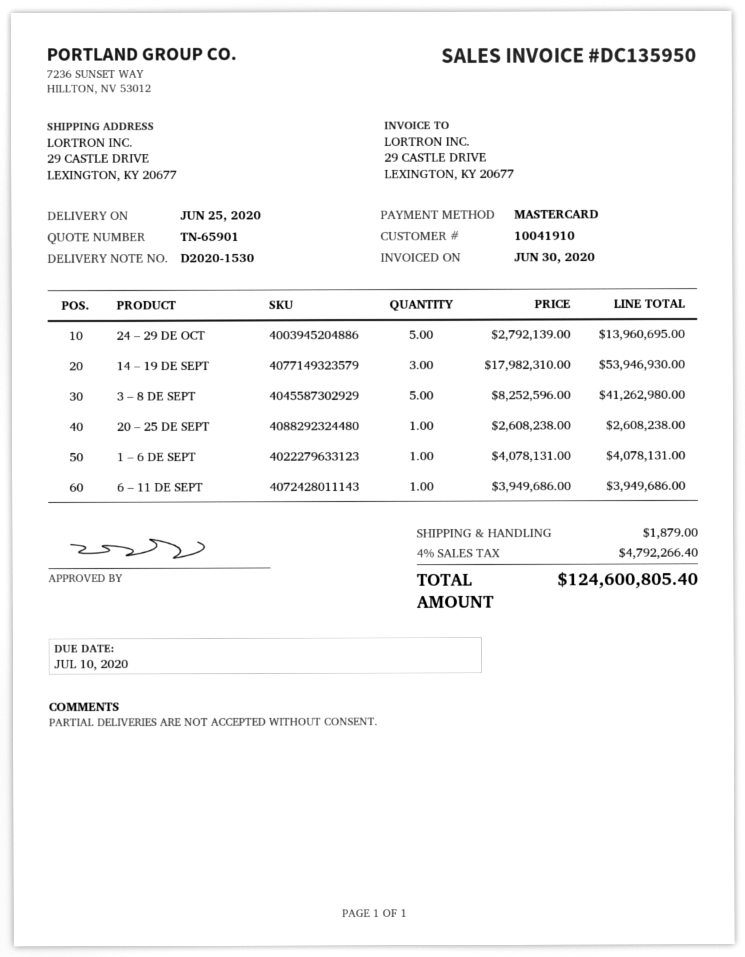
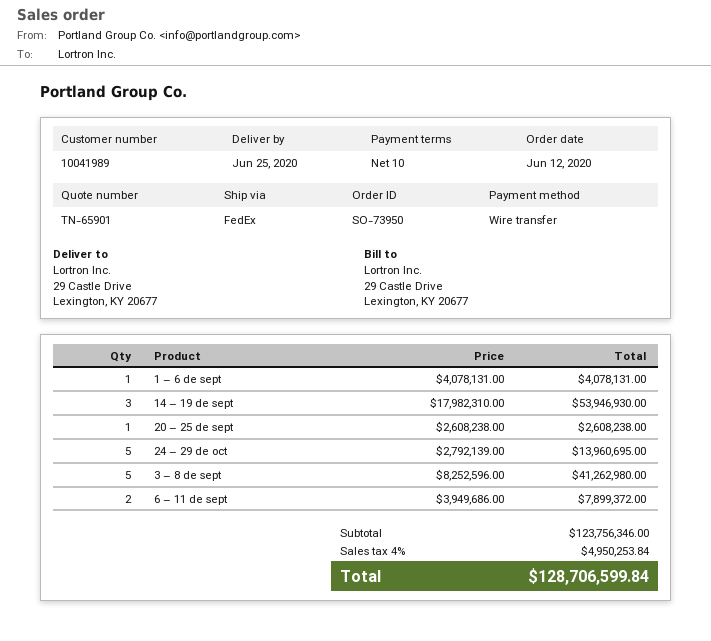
customer number: 10041910 -> 10041989
payment method: Mastercard -> bank transfer
6 – 11 DE SEPT: 1 x 3949686.00 = 3949686.00 -> 2 x 3949686.00 = 7899372.00
shipping: 1879.00 -> none
tax: 4% = 4792266.40 -> 4% = 4950253.84
total: 124600805.40 -> 128706599.84

